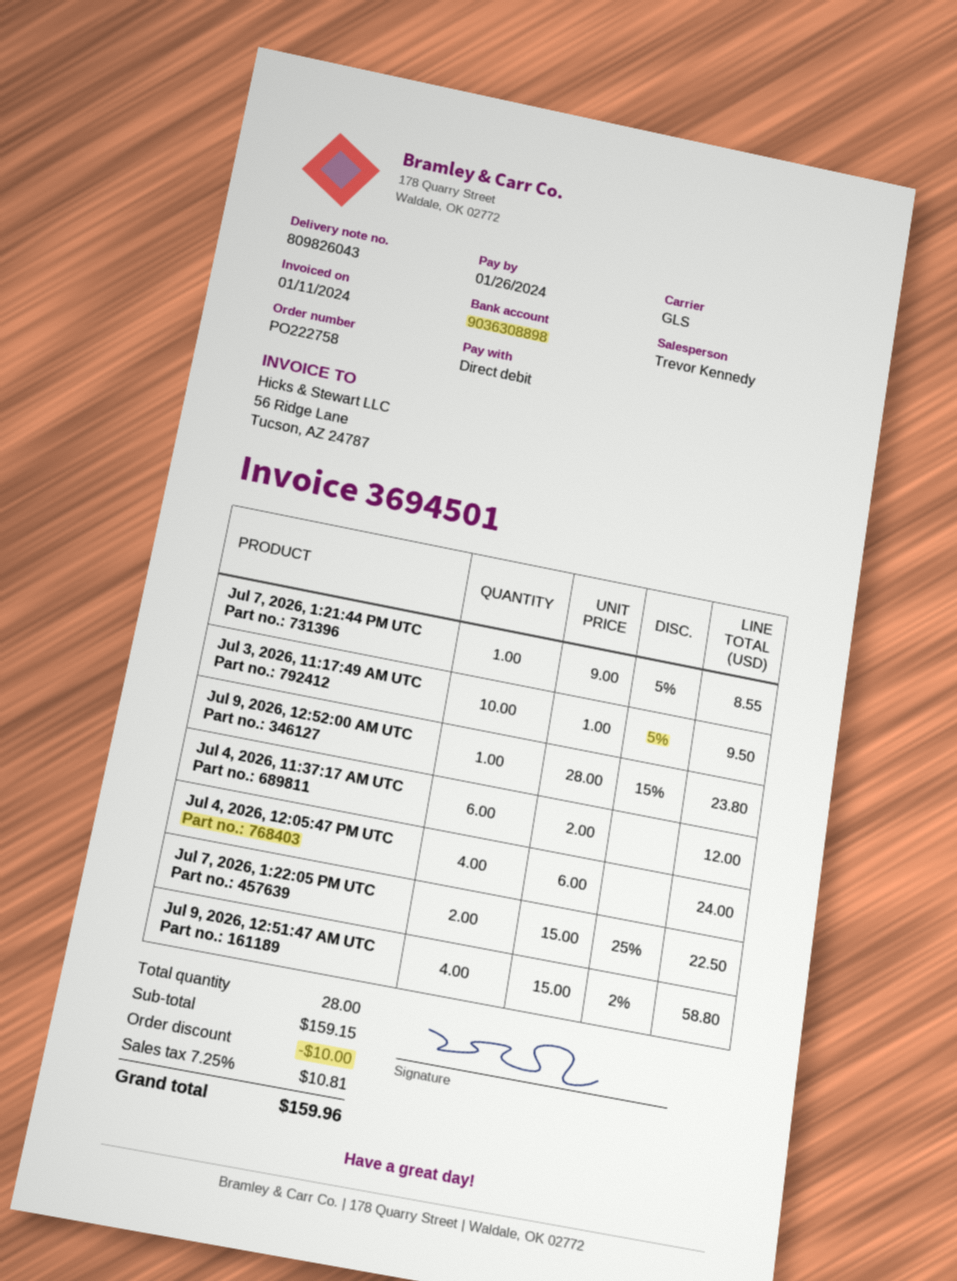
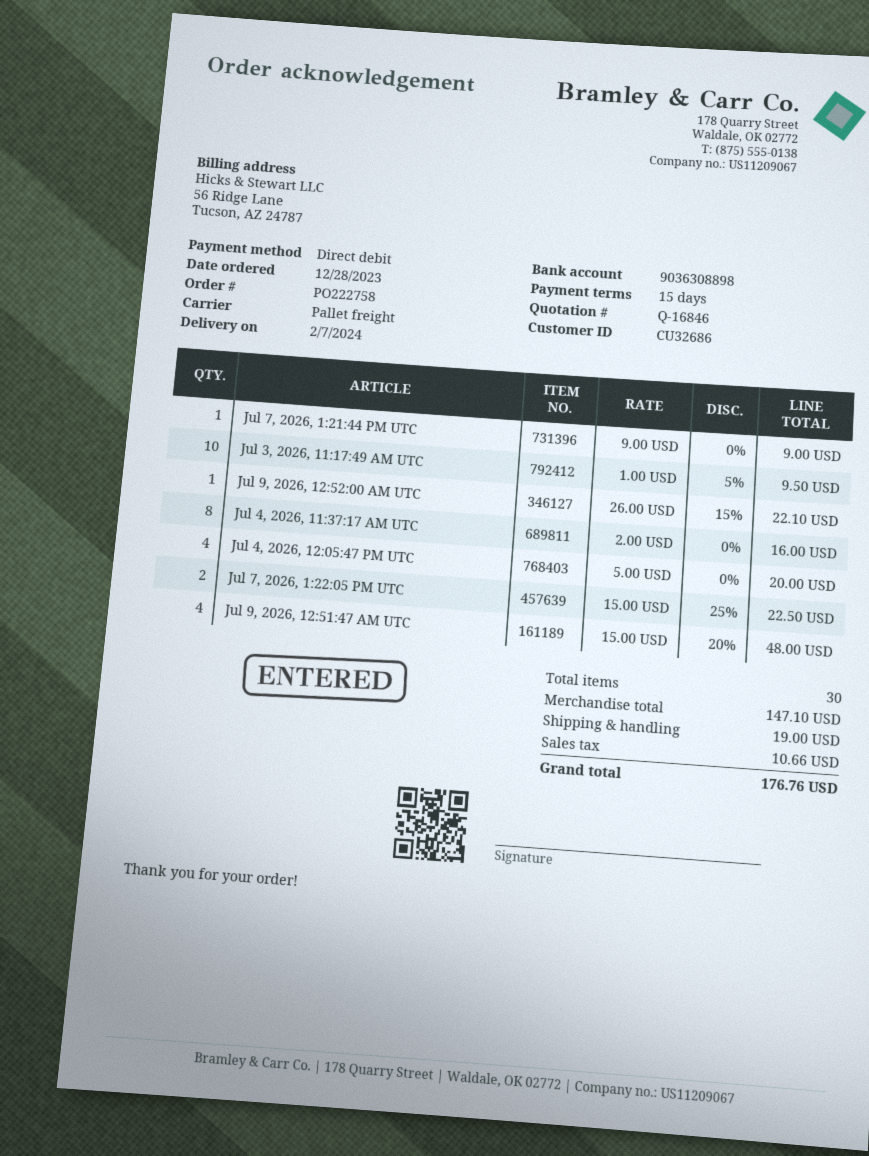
shipping method: GLS -> pallet freight
Jul 7, 2026, 1:21:44 PM UTC: 1 x 9.00 - 5% = 8.55 -> 1 x 9.00 = 9.00
Jul 9, 2026, 12:52:00 AM UTC: 1 x 28.00 - 15% = 23.80 -> 1 x 26.00 - 15% = 22.10
Jul 4, 2026, 11:37:17 AM UTC: 6 x 2.00 = 12.00 -> 8 x 2.00 = 16.00
Jul 4, 2026, 12:05:47 PM UTC: 4 x 6.00 = 24.00 -> 4 x 5.00 = 20.00
Jul 9, 2026, 12:51:47 AM UTC: 4 x 15.00 - 2% = 58.80 -> 4 x 15.00 - 20% = 48.00
total quantity: 28 -> 30
subtotal: 159.15 -> 147.10
discount: 10.00 -> none
shipping: none -> 19.00
tax: 10.81 -> 10.66
total: 159.96 -> 176.76

